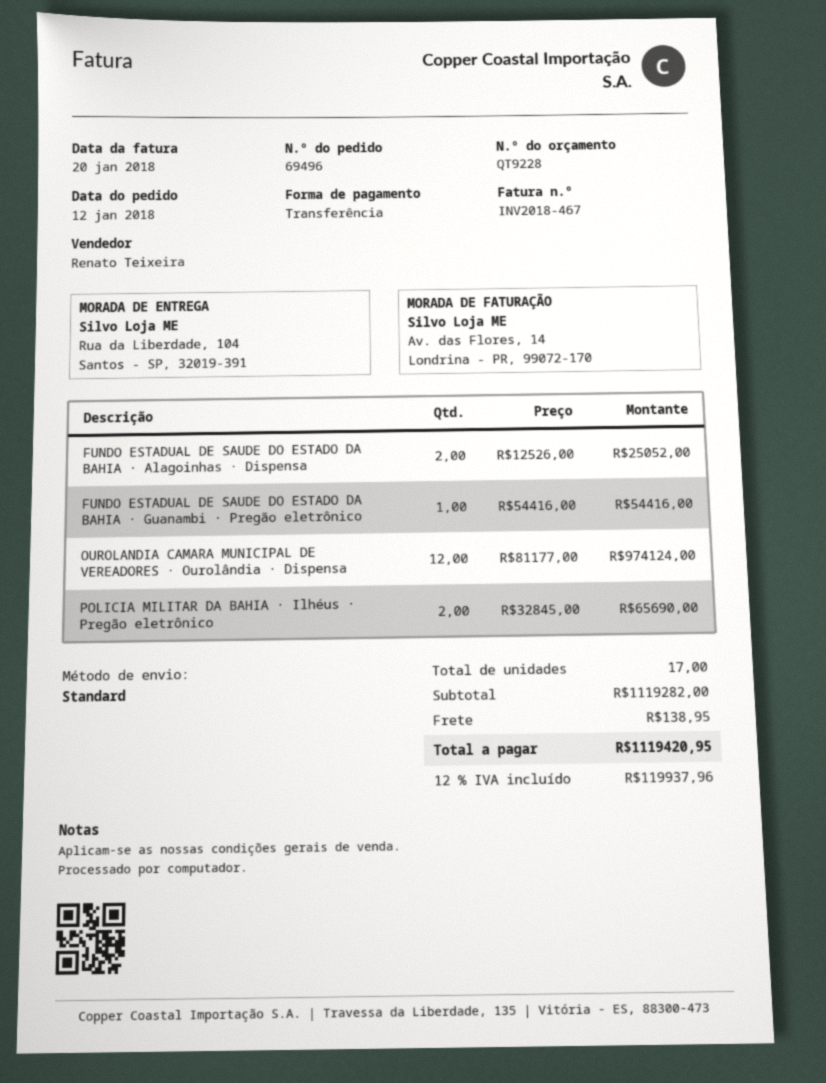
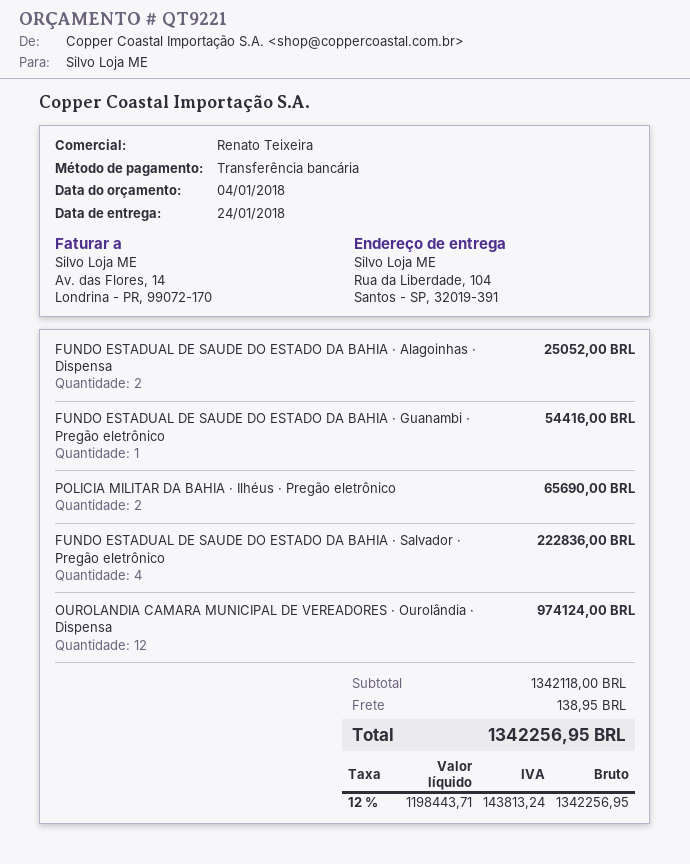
quote number: QT9228 -> QT9221
FUNDO ESTADUAL DE SAUDE DO ESTADO DA BAHIA · Salvador · Pregão eletrônico: none -> 4 for 222836.00
subtotal: 1119282.00 -> 1342118.00
tax: 12% = 119937.96 -> 12% = 143813.24
total: 1119420.95 -> 1342256.95

